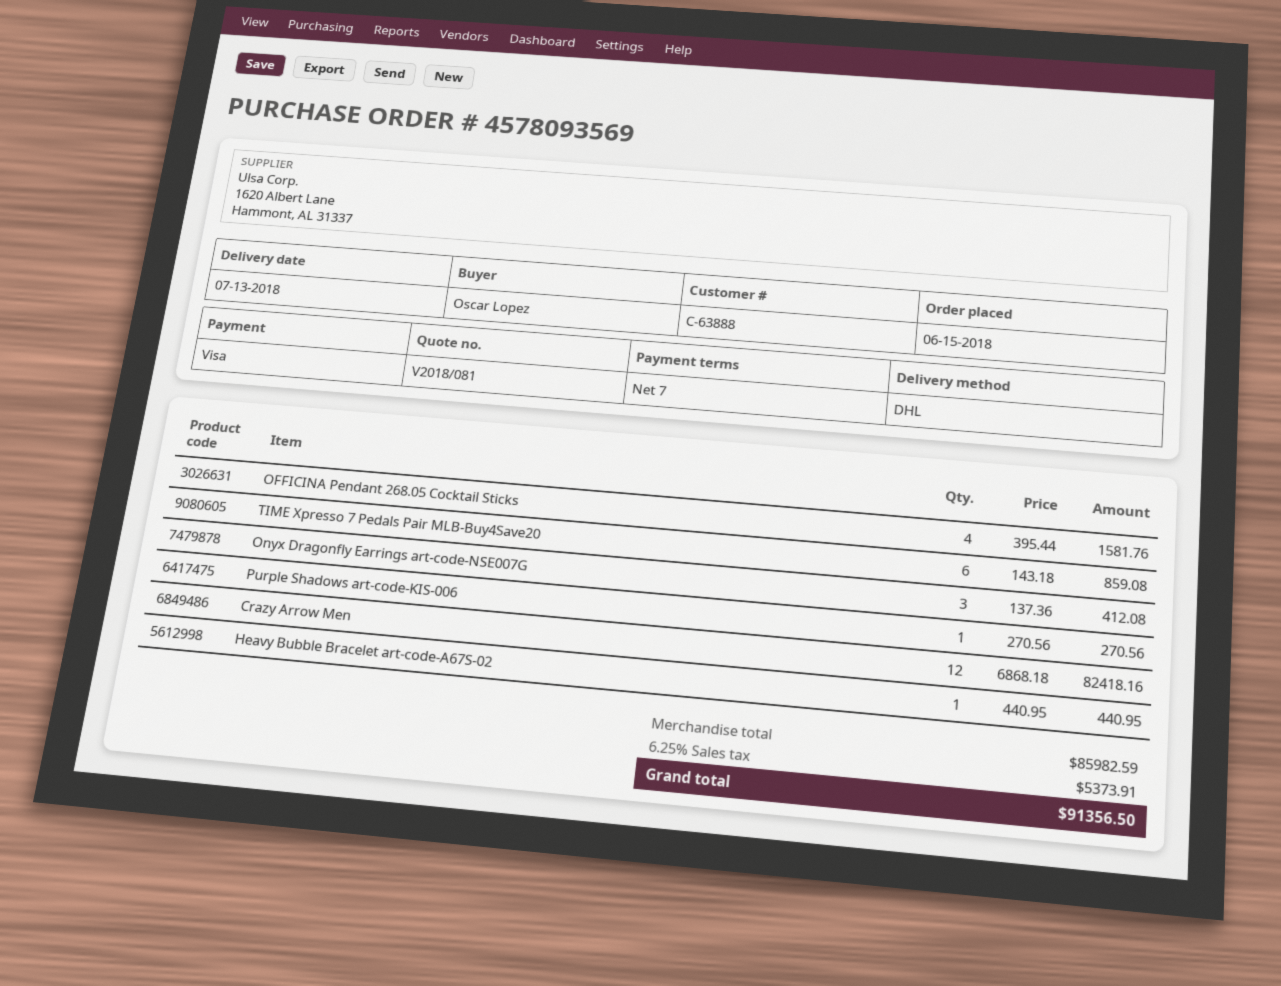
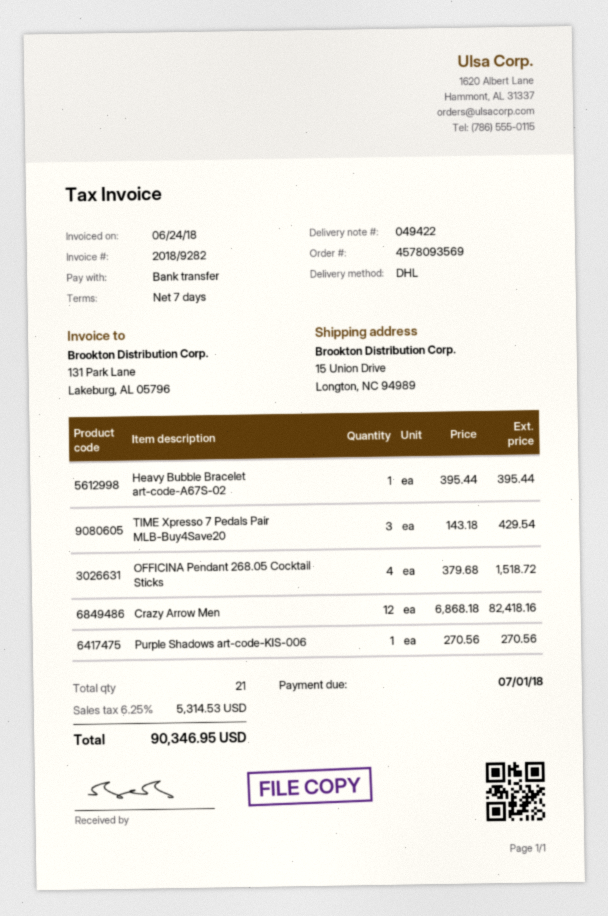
payment method: Visa -> bank transfer
OFFICINA Pendant 268.05 Cocktail Sticks: 4 x 395.44 = 1581.76 -> 4 x 379.68 = 1518.72
TIME Xpresso 7 Pedals Pair MLB-Buy4Save20: 6 x 143.18 = 859.08 -> 3 x 143.18 = 429.54
Onyx Dragonfly Earrings art-code-NSE007G: 3 x 137.36 = 412.08 -> none
Heavy Bubble Bracelet art-code-A67S-02: 1 x 440.95 = 440.95 -> 1 x 395.44 = 395.44
tax: 6.25% = 5373.91 -> 6.25% = 5314.53
total: 91356.50 -> 90346.95

